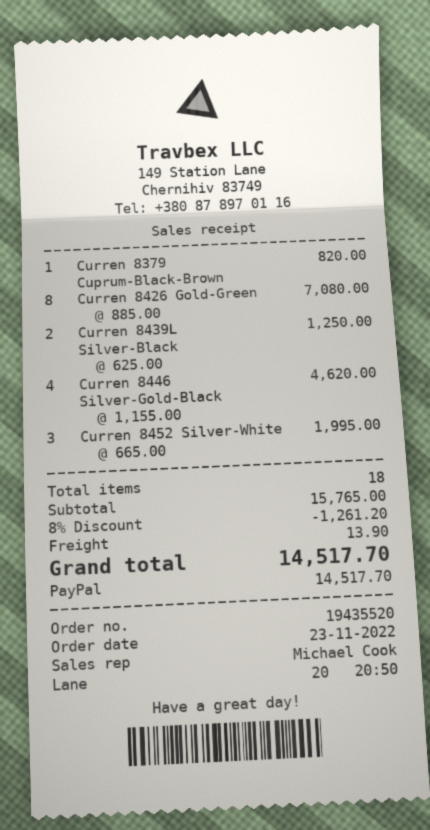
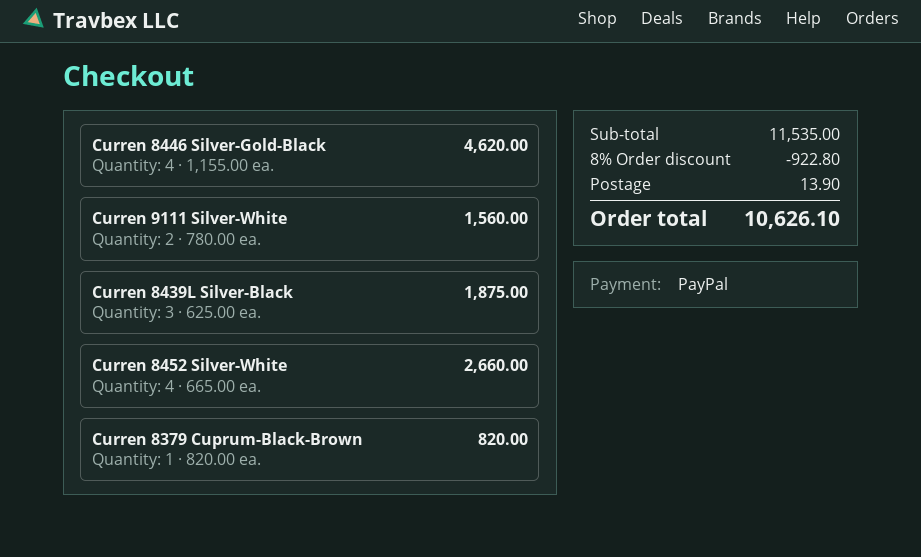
Curren 8426 Gold-Green: 8 x 885.00 = 7080.00 -> none
Curren 8439L Silver-Black: 2 x 625.00 = 1250.00 -> 3 x 625.00 = 1875.00
Curren 8452 Silver-White: 3 x 665.00 = 1995.00 -> 4 x 665.00 = 2660.00
Сurren 9111 Silver-White: none -> 2 x 780.00 = 1560.00
subtotal: 15765.00 -> 11535.00
discount: 8% = 1261.20 -> 8% = 922.80
total: 14517.70 -> 10626.10

